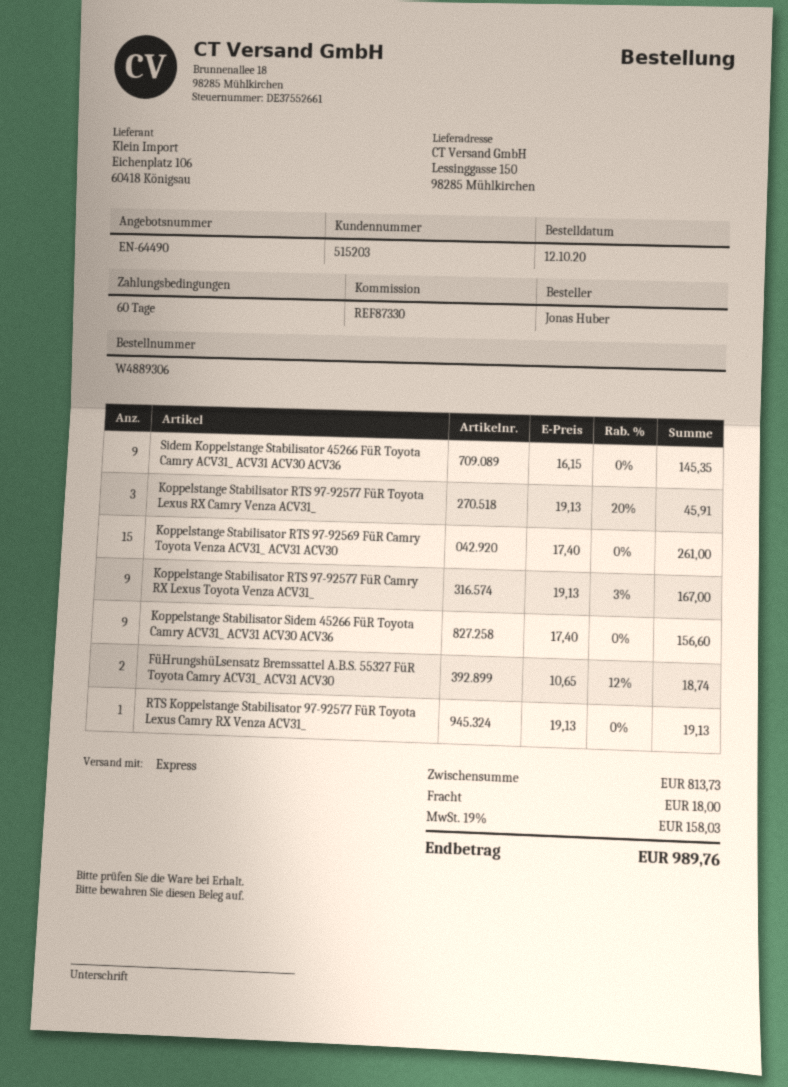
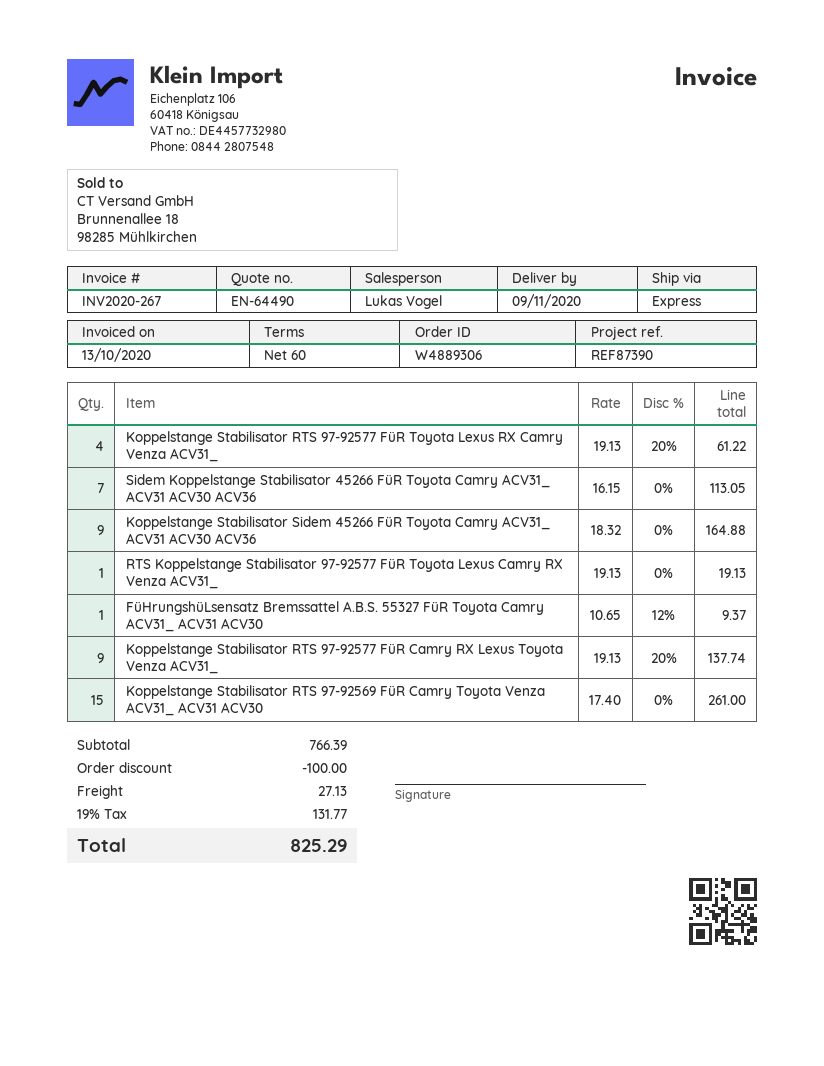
reference: REF87330 -> REF87390
Sidem Koppelstange Stabilisator 45266 FüR Toyota Camry ACV31_ ACV31 ACV30 ACV36: 9 x 16.15 = 145.35 -> 7 x 16.15 = 113.05
Koppelstange Stabilisator RTS 97-92577 FüR Toyota Lexus RX Camry Venza ACV31_: 3 x 19.13 - 20% = 45.91 -> 4 x 19.13 - 20% = 61.22
Koppelstange Stabilisator RTS 97-92577 FüR Camry RX Lexus Toyota Venza ACV31_: 9 x 19.13 - 3% = 167.00 -> 9 x 19.13 - 20% = 137.74
Koppelstange Stabilisator Sidem 45266 FüR Toyota Camry ACV31_ ACV31 ACV30 ACV36: 9 x 17.40 = 156.60 -> 9 x 18.32 = 164.88
FüHrungshüLsensatz Bremssattel A.B.S. 55327 FüR Toyota Camry ACV31_ ACV31 ACV30: 2 x 10.65 - 12% = 18.74 -> 1 x 10.65 - 12% = 9.37
subtotal: 813.73 -> 766.39
discount: none -> 100.00
shipping: 18.00 -> 27.13
tax: 19% = 158.03 -> 19% = 131.77
total: 989.76 -> 825.29

